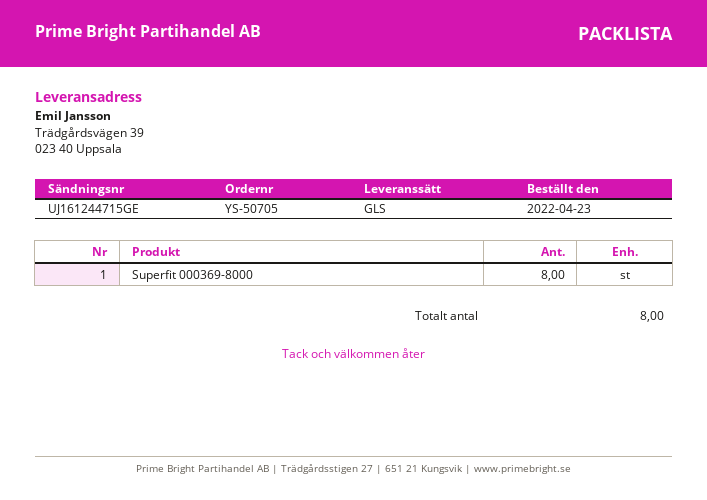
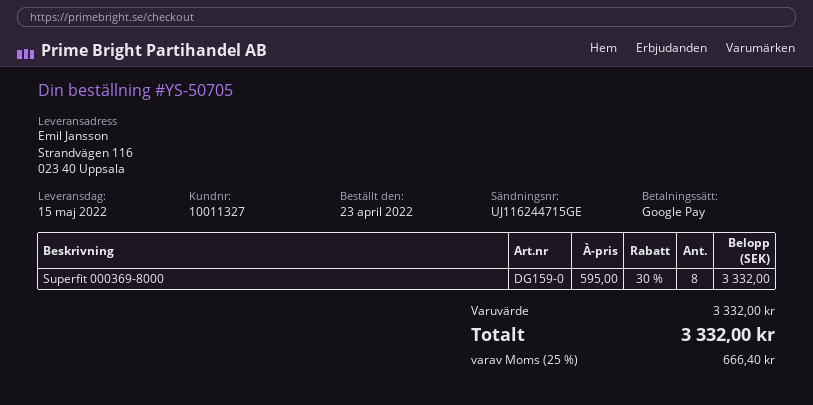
tracking number: UJ161244715GE -> UJ116244715GE
ship to: Trädgårdsvägen 39, 023 40 Uppsala -> Strandvägen 116, 023 40 Uppsala

